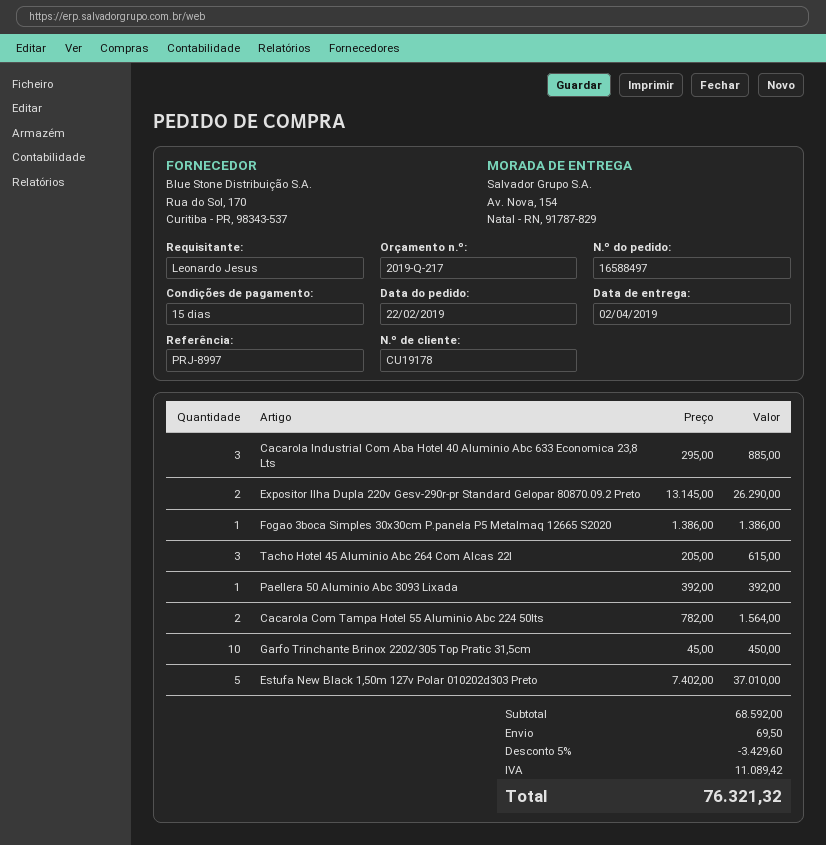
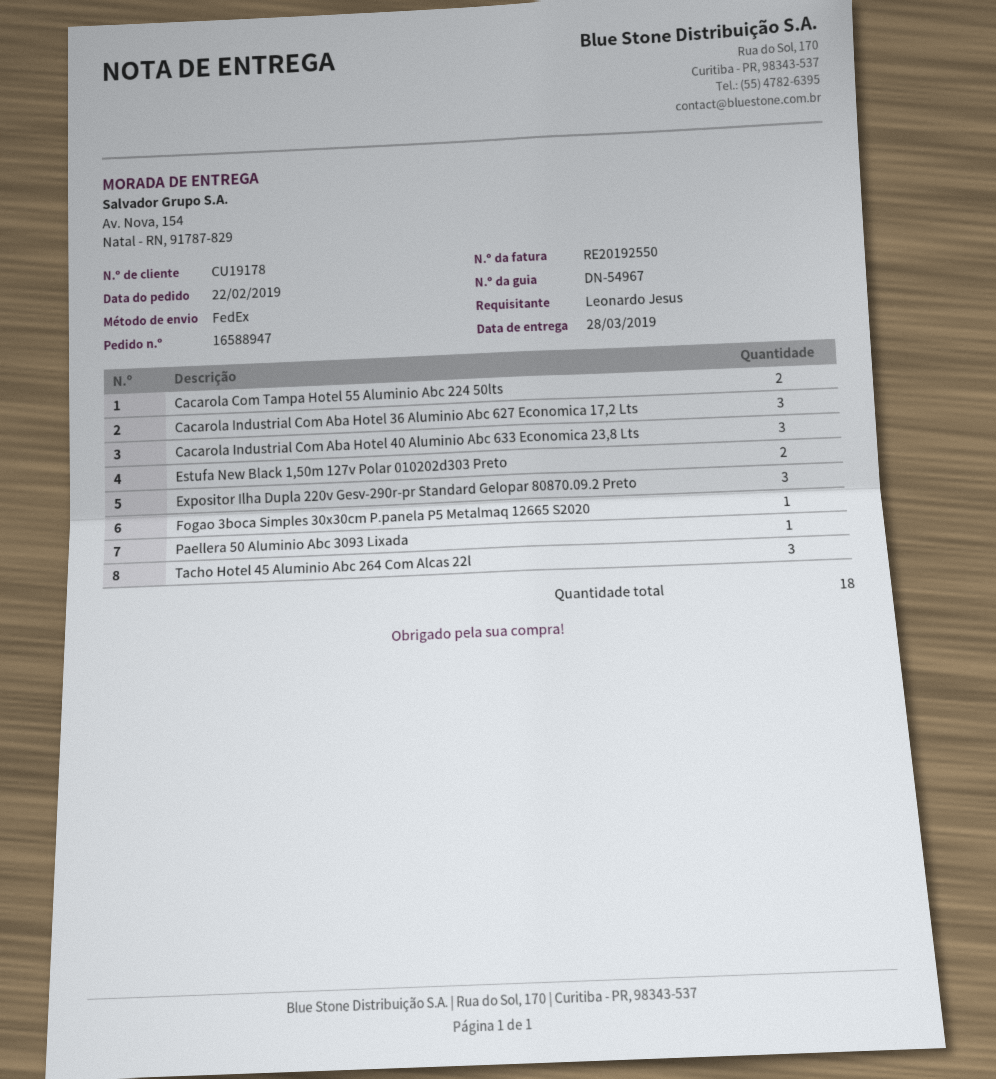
order number: 16588497 -> 16588947
delivery date: 2019-04-02 -> 2019-03-28
Expositor Ilha Dupla 220v Gesv-290r-pr Standard Gelopar 80870.09.2 Preto: 2 -> 3
Garfo Trinchante Brinox 2202/305 Top Pratic 31,5cm: 10 -> none
Estufa New Black 1,50m 127v Polar 010202d303 Preto: 5 -> 2
Cacarola Industrial Com Aba Hotel 36 Aluminio Abc 627 Economica 17,2 Lts: none -> 3

